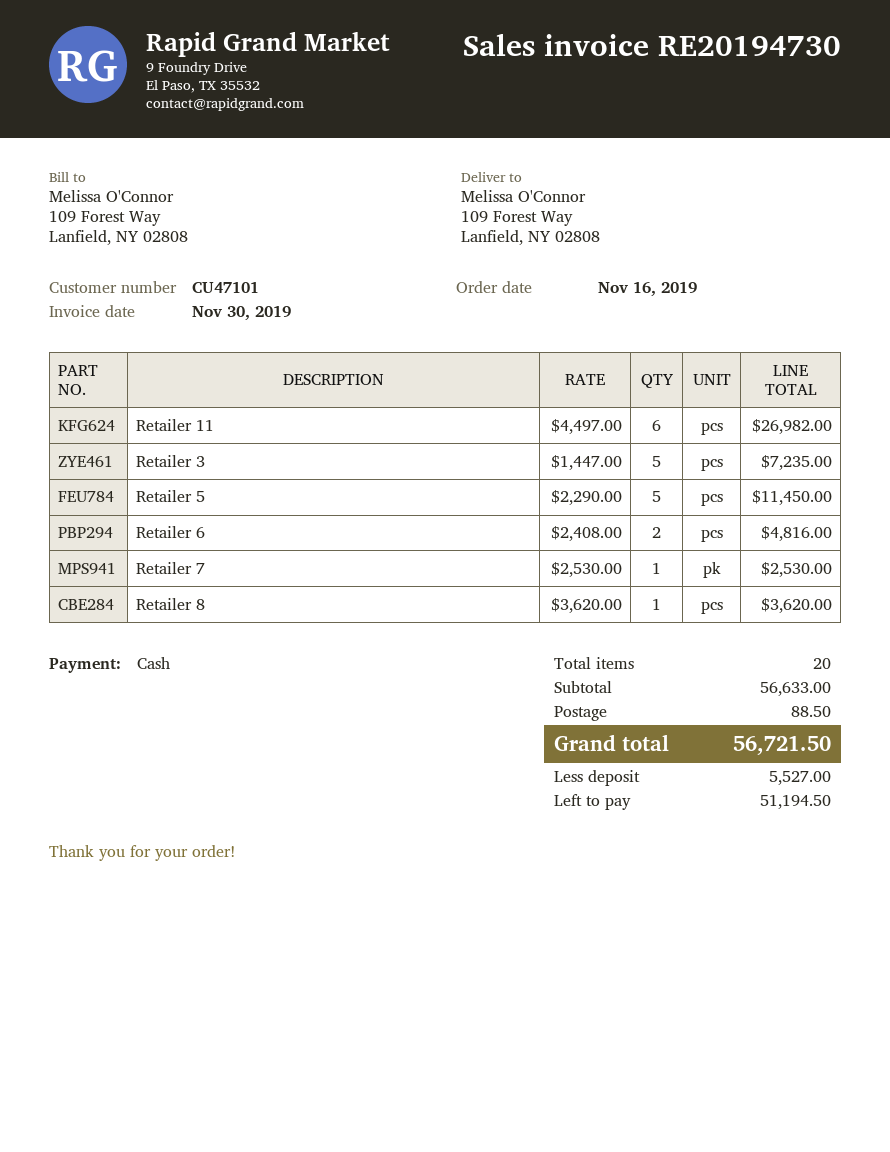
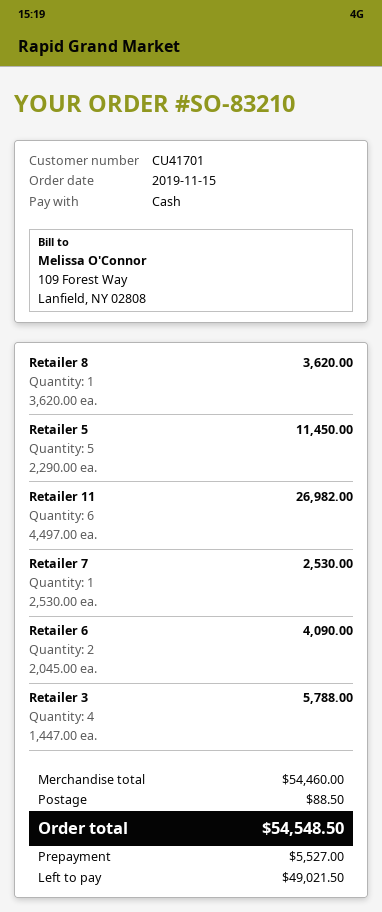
order date: 2019-11-16 -> 2019-11-15
customer number: CU47101 -> CU41701
Retailer 3: 5 x 1447.00 = 7235.00 -> 4 x 1447.00 = 5788.00
Retailer 6: 2 x 2408.00 = 4816.00 -> 2 x 2045.00 = 4090.00
subtotal: 56633.00 -> 54460.00
total: 56721.50 -> 54548.50
balance: 51194.50 -> 49021.50

